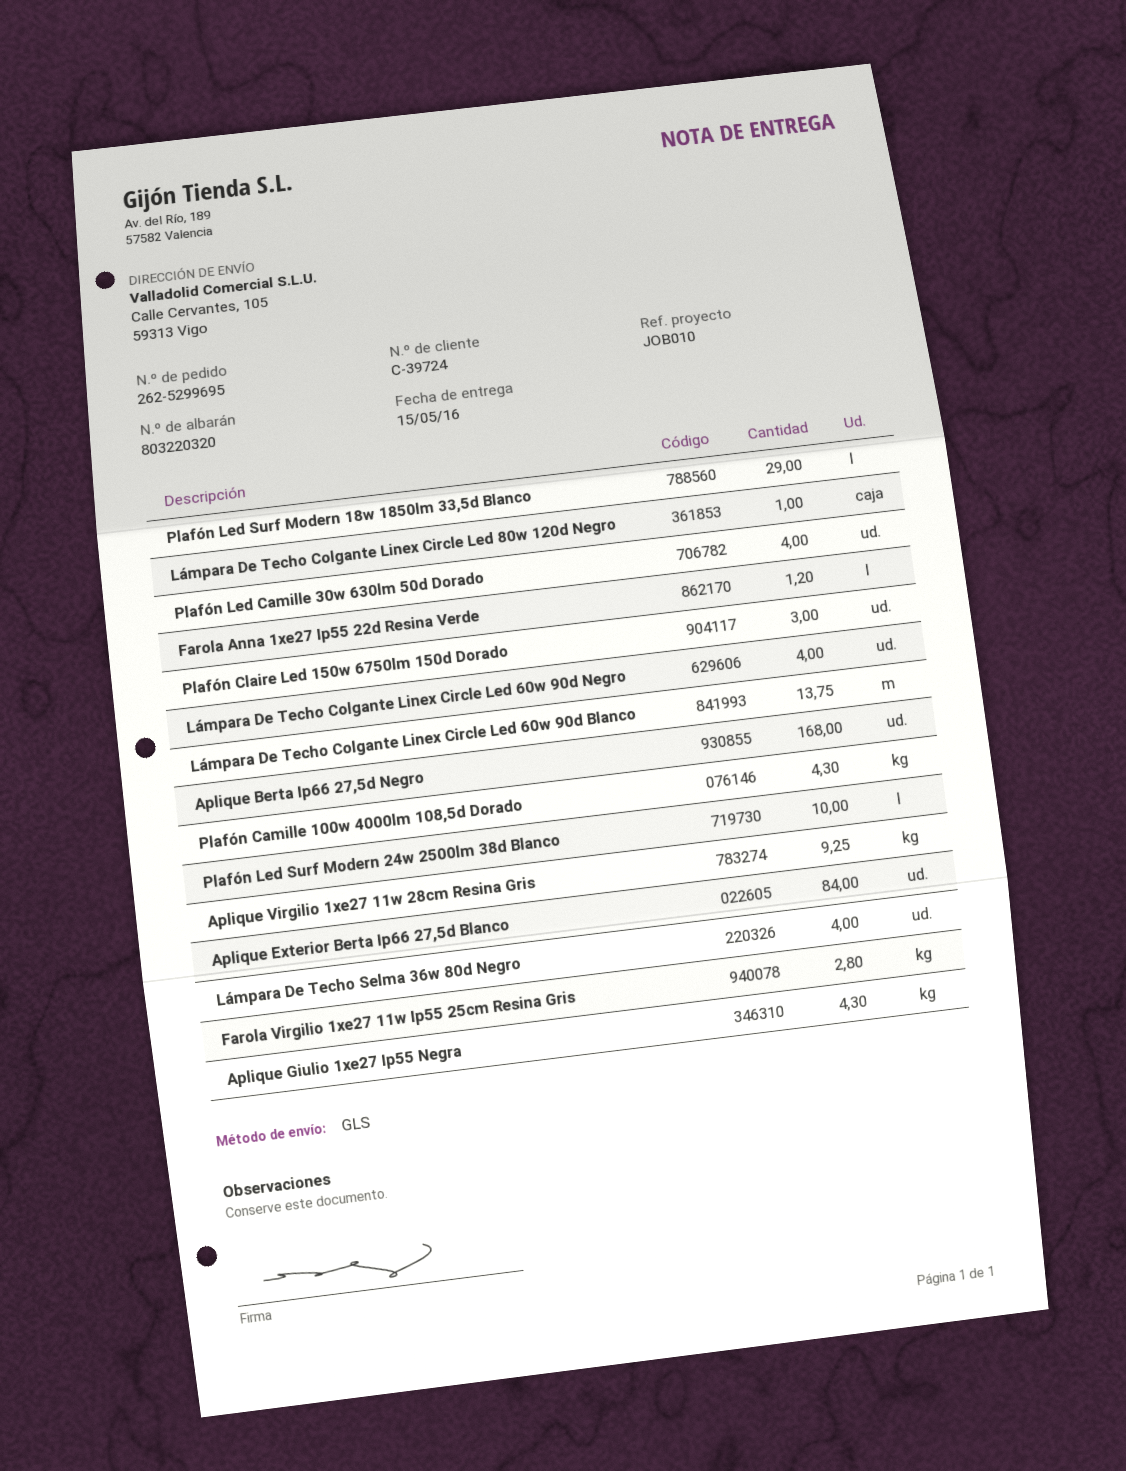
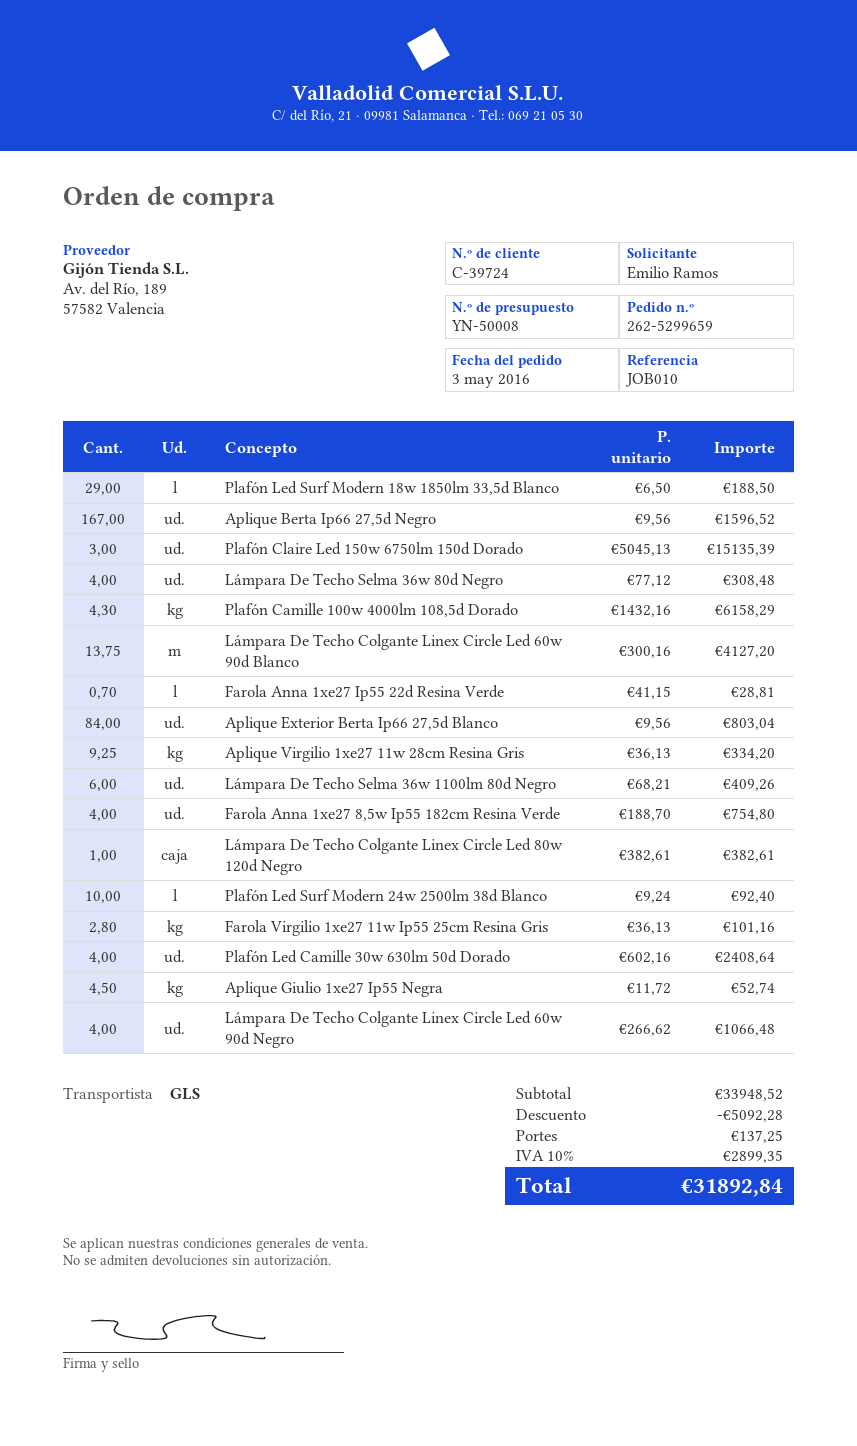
order number: 262-5299695 -> 262-5299659
Farola Anna 1xe27 Ip55 22d Resina Verde: 1.2 -> 0.7
Aplique Berta Ip66 27,5d Negro: 168 -> 167
Aplique Giulio 1xe27 Ip55 Negra: 4.3 -> 4.5
Lámpara De Techo Selma 36w 1100lm 80d Negro: none -> 6
Farola Anna 1xe27 8,5w Ip55 182cm Resina Verde: none -> 4

